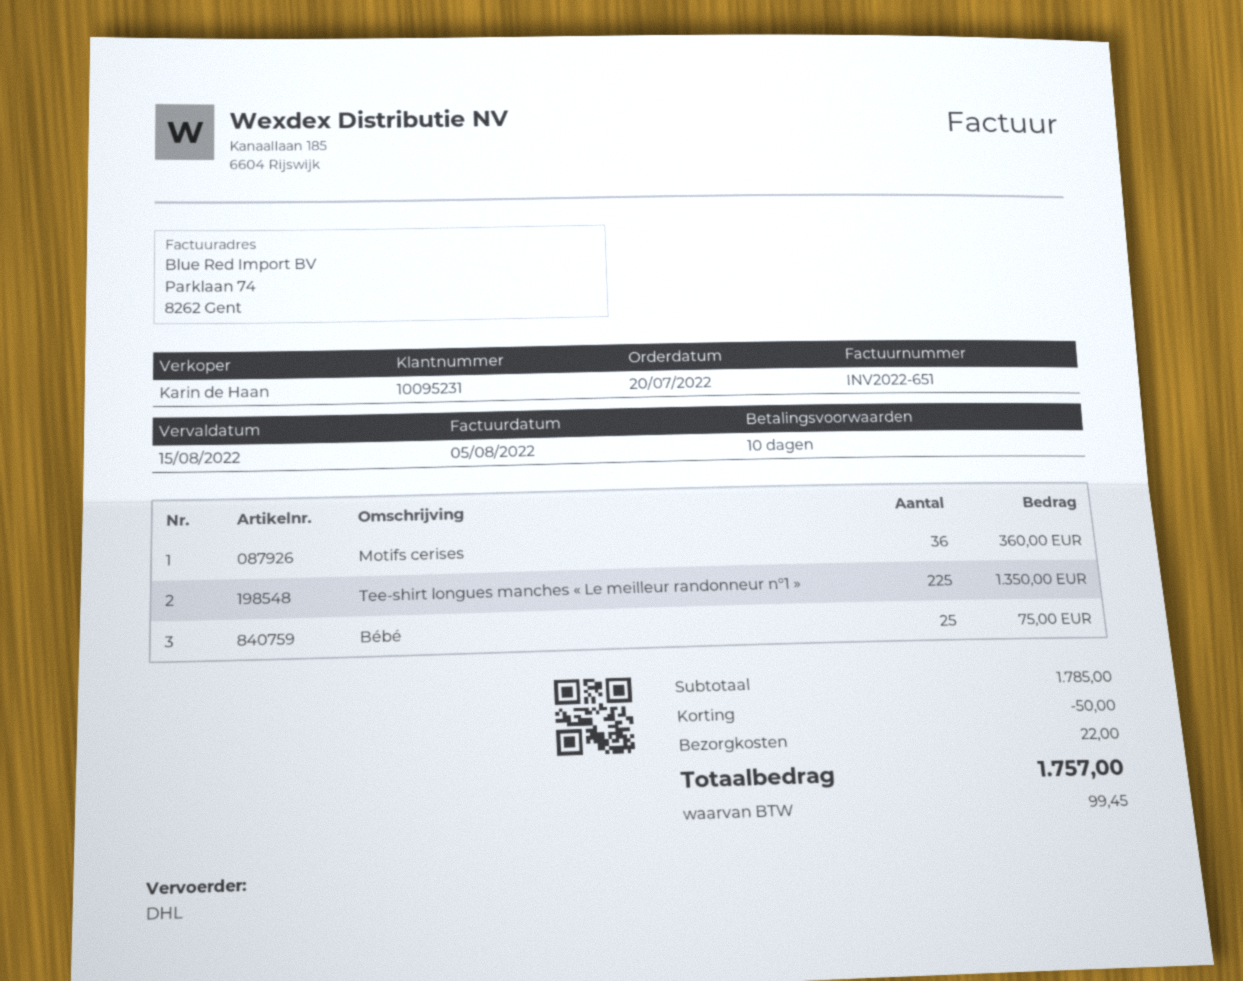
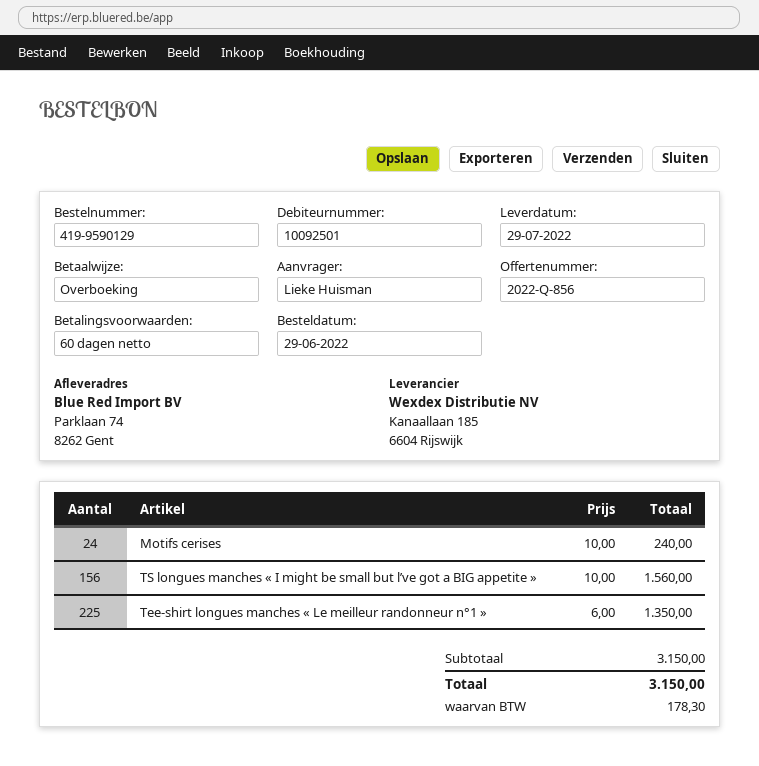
order date: 2022-07-20 -> 2022-06-29
payment terms: 10 days -> 60 days
customer number: 10095231 -> 10092501
Motifs cerises: 36 for 360.00 -> 24 for 240.00
Bébé: 25 for 75.00 -> none
TS longues manches « I might be small but l’ve got a BIG appetite »: none -> 156 for 1560.00
subtotal: 1785.00 -> 3150.00
discount: 50.00 -> none
shipping: 22.00 -> none
tax: 99.45 -> 178.30
total: 1757.00 -> 3150.00

